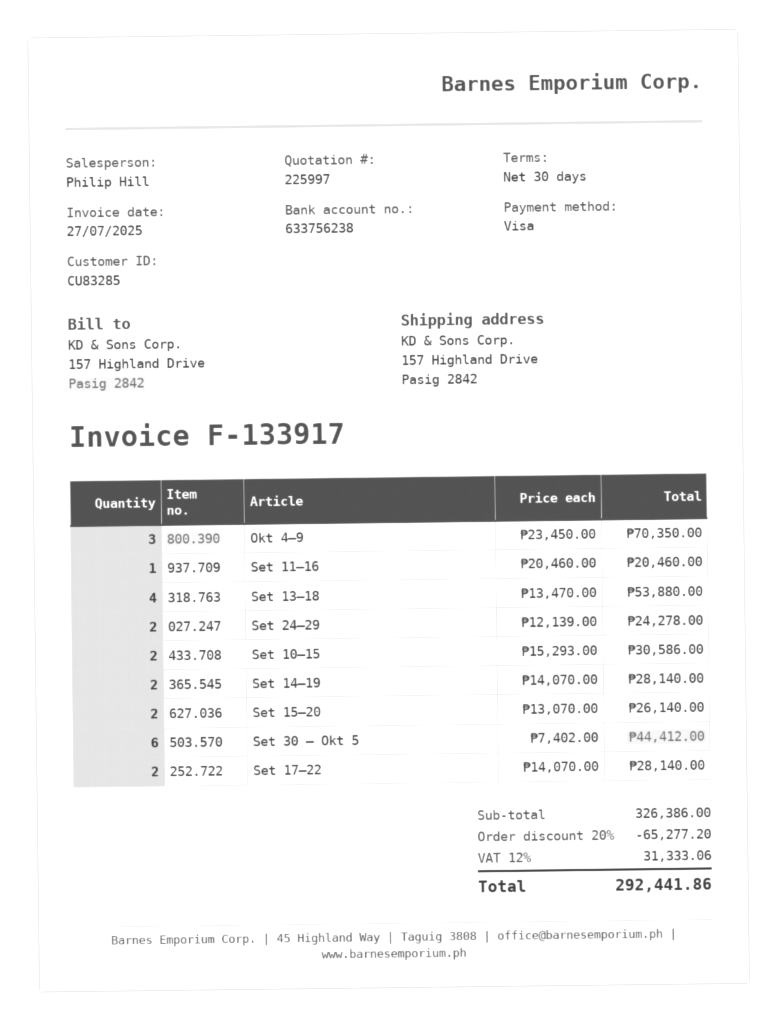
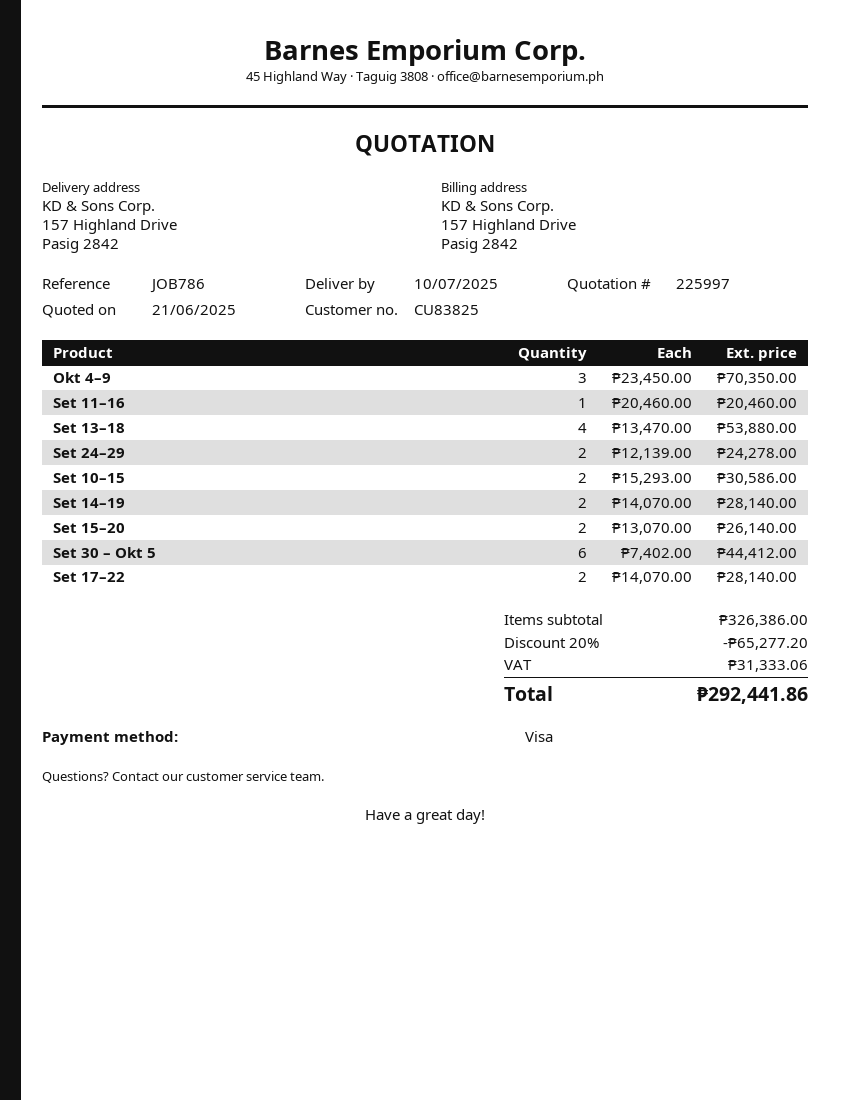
customer number: CU83285 -> CU83825

